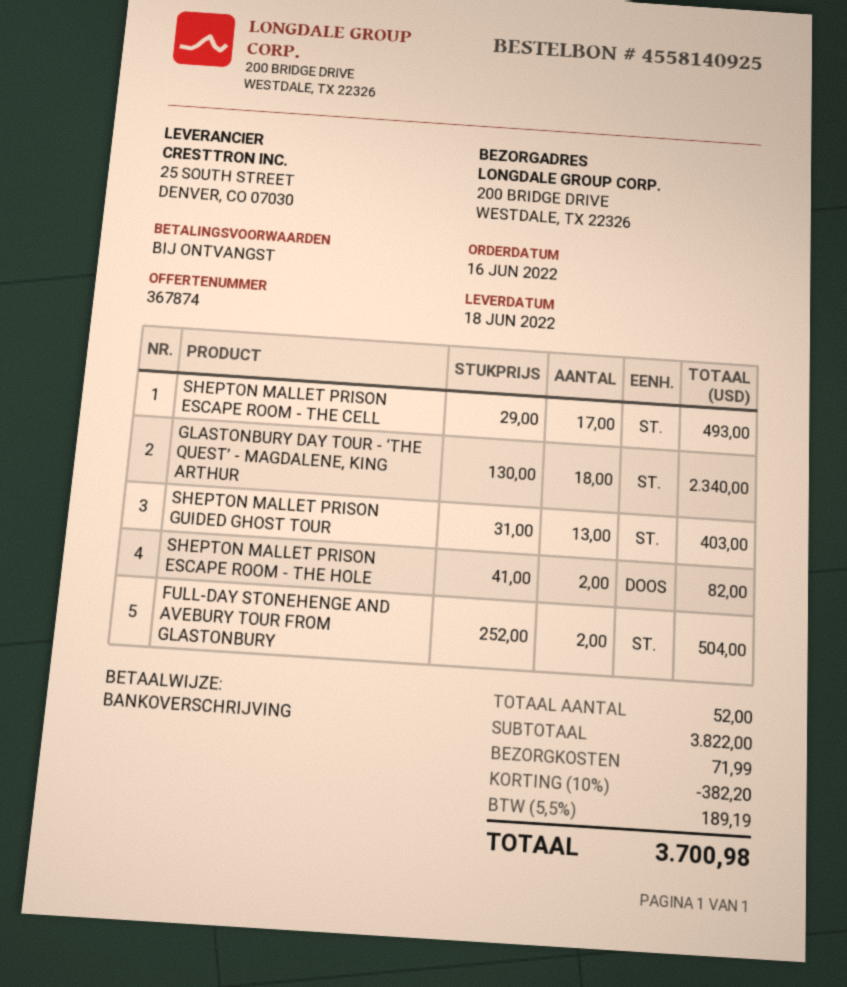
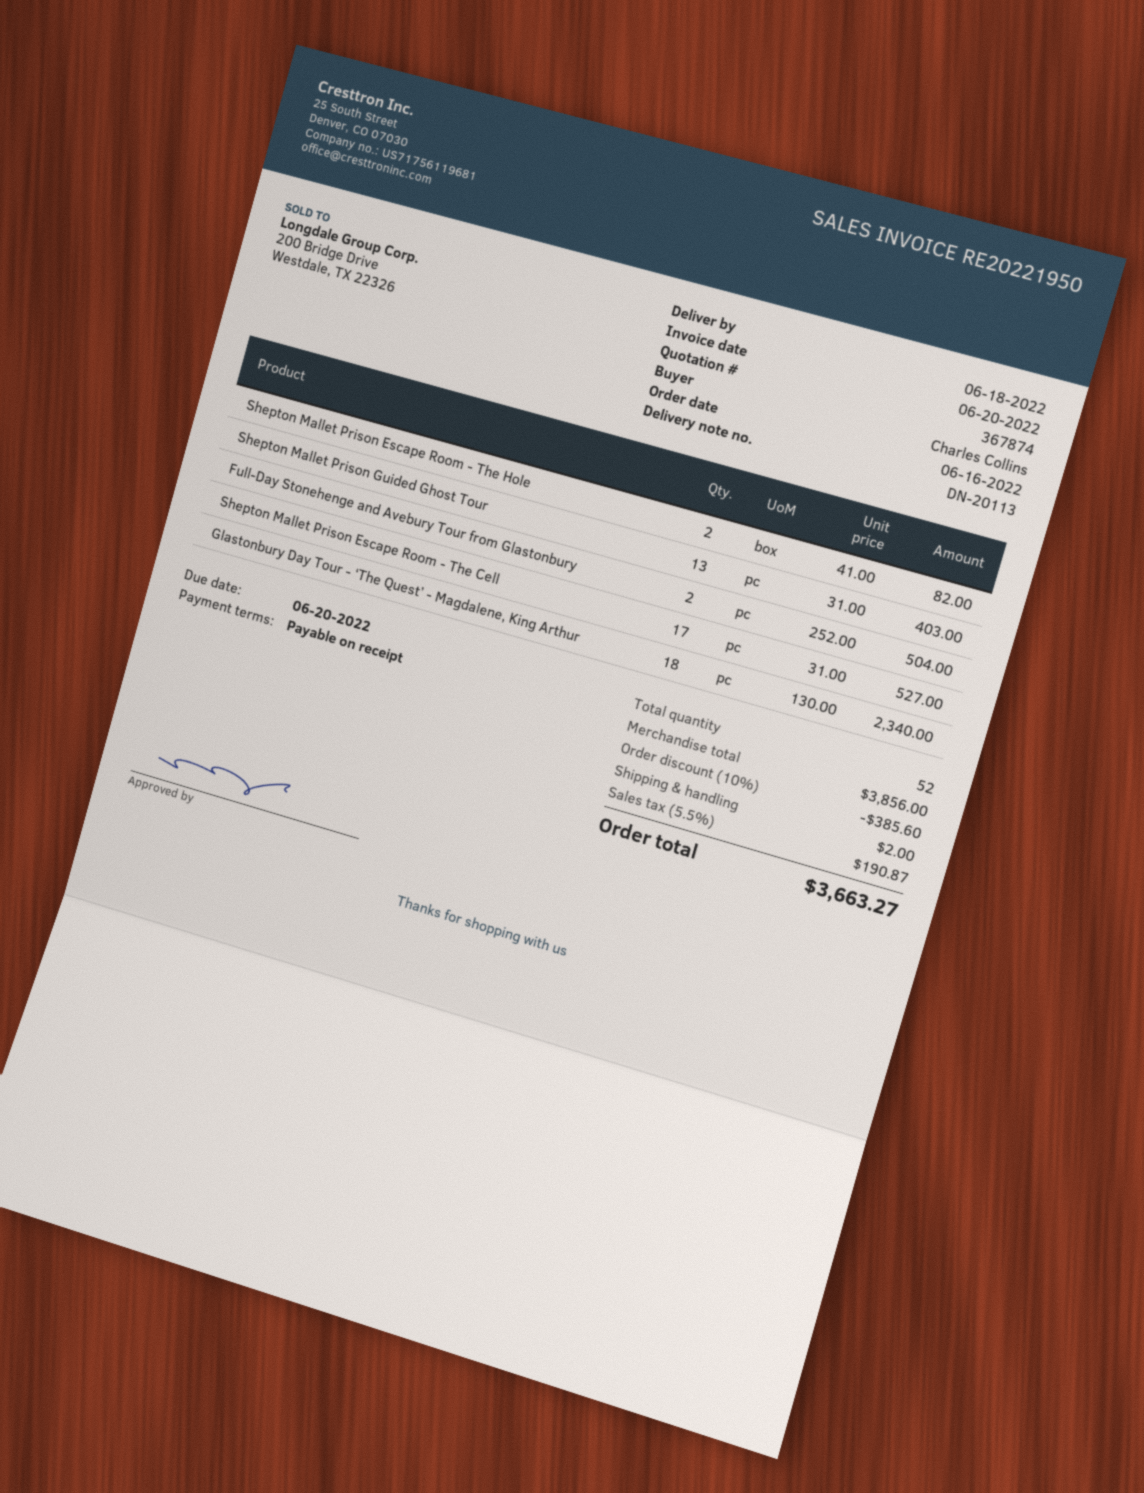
SHEPTON MALLET PRISON ESCAPE ROOM - THE CELL: 17 x 29.00 = 493.00 -> 17 x 31.00 = 527.00
subtotal: 3822.00 -> 3856.00
discount: 10% = 382.20 -> 10% = 385.60
shipping: 71.99 -> 2.00
tax: 5.5% = 189.19 -> 5.5% = 190.87
total: 3700.98 -> 3663.27

